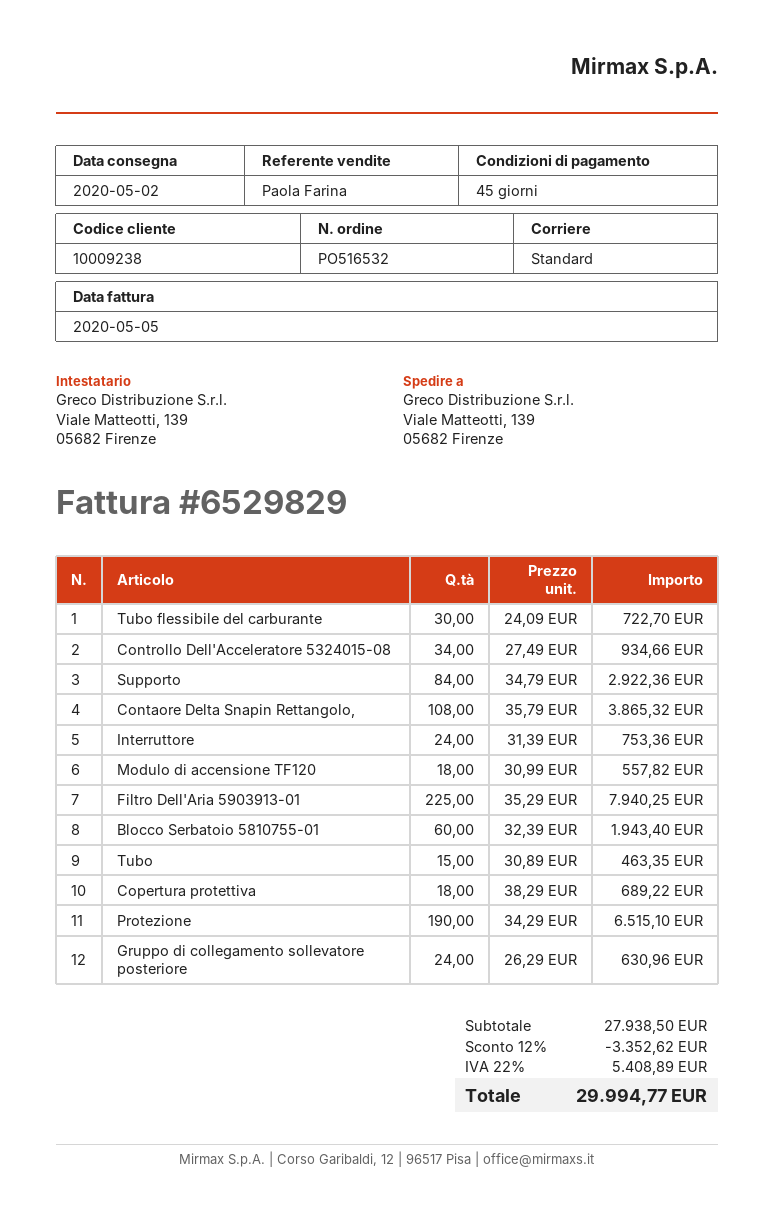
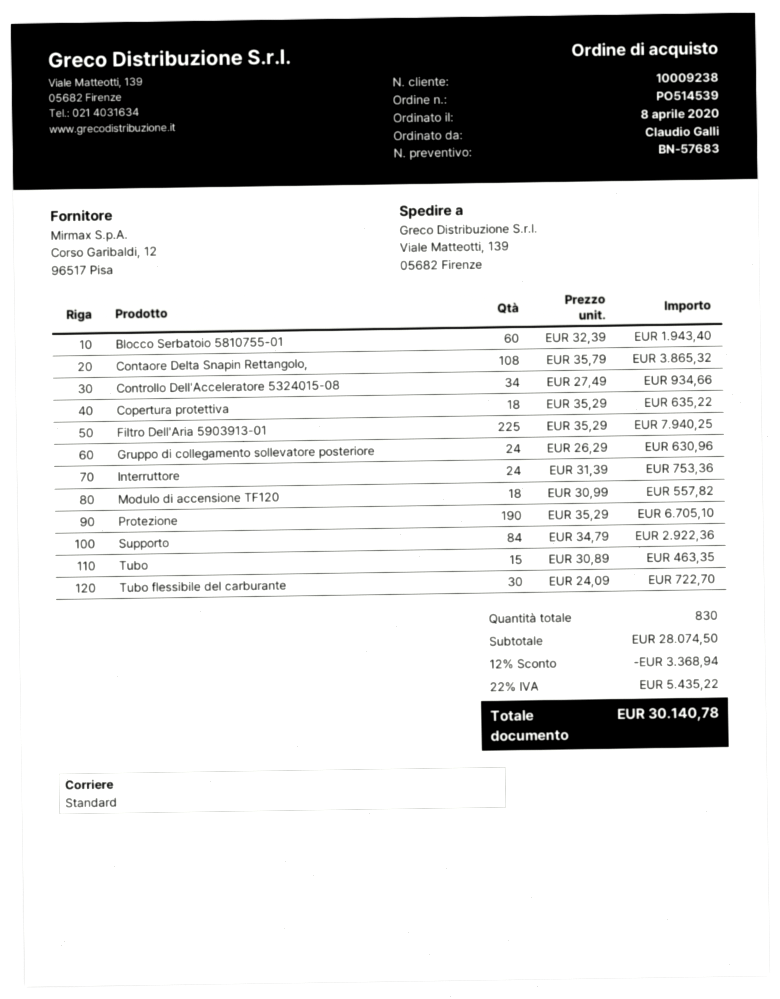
order number: PO516532 -> PO514539
Copertura protettiva: 18 x 38.29 = 689.22 -> 18 x 35.29 = 635.22
Protezione: 190 x 34.29 = 6515.10 -> 190 x 35.29 = 6705.10
subtotal: 27938.50 -> 28074.50
discount: 12% = 3352.62 -> 12% = 3368.94
tax: 22% = 5408.89 -> 22% = 5435.22
total: 29994.77 -> 30140.78

